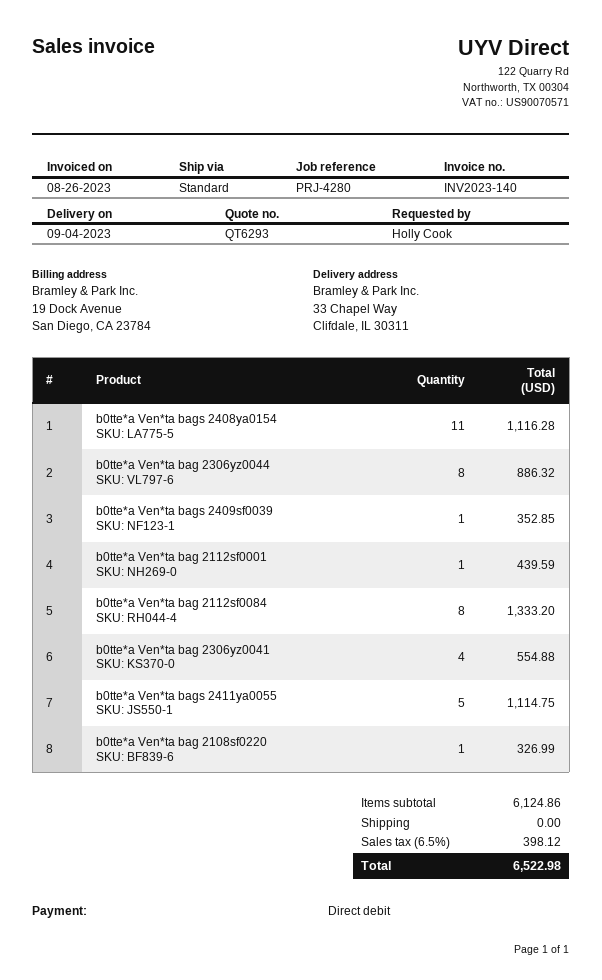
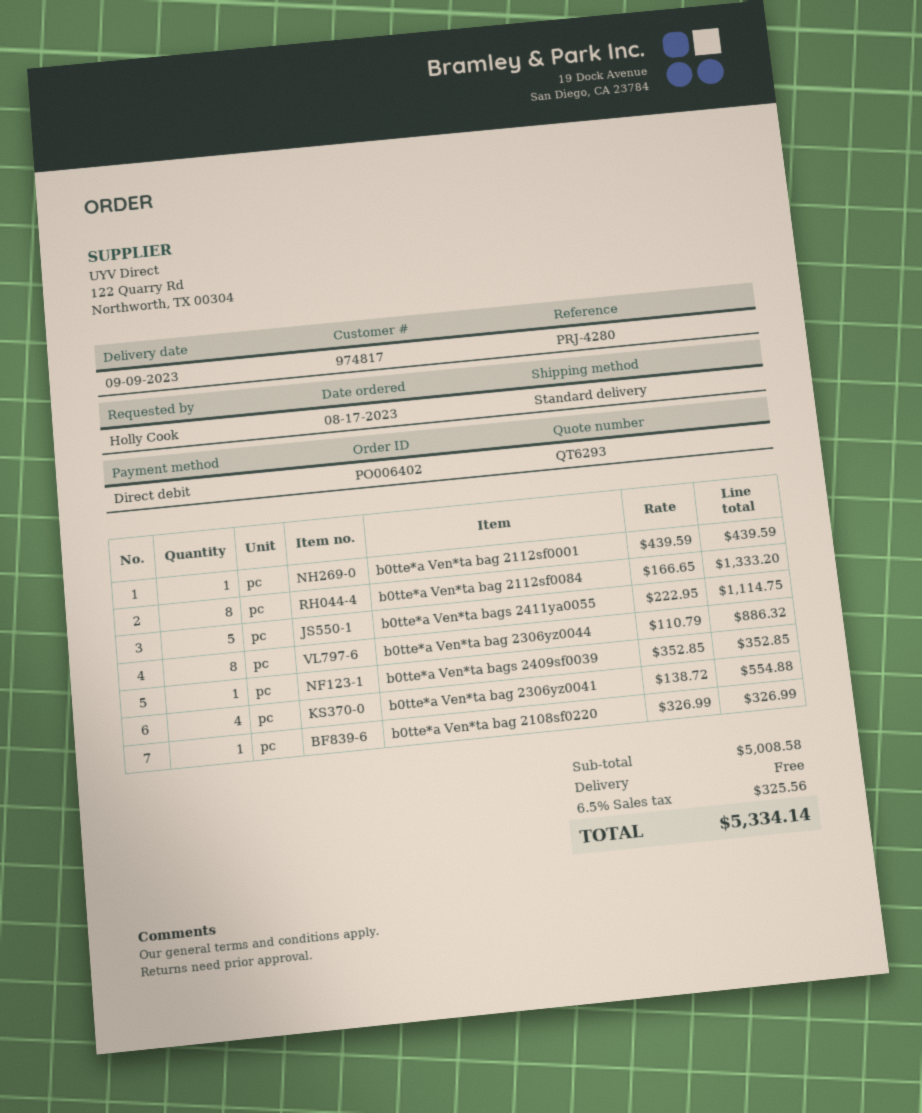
delivery date: 2023-09-04 -> 2023-09-09
b0tte*a Ven*ta bags 2408ya0154: 11 for 1116.28 -> none
subtotal: 6124.86 -> 5008.58
tax: 6.5% = 398.12 -> 6.5% = 325.56
total: 6522.98 -> 5334.14

